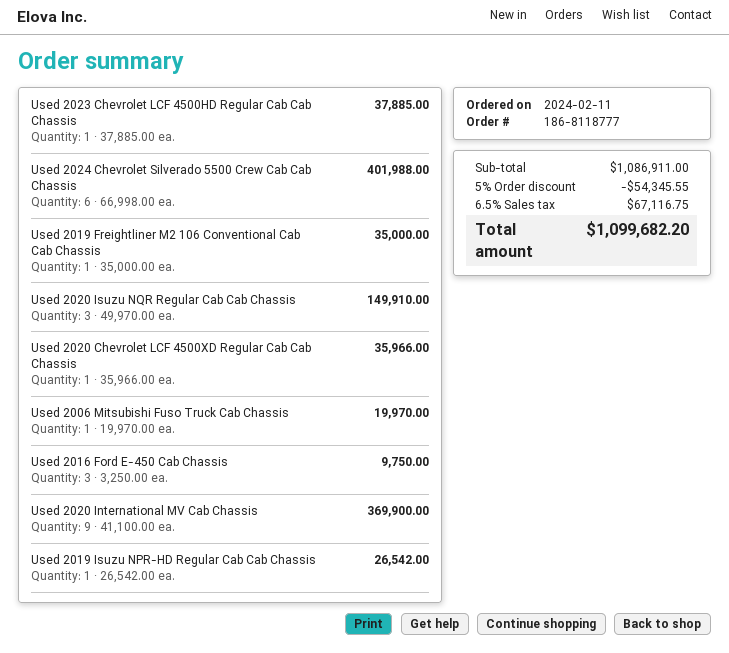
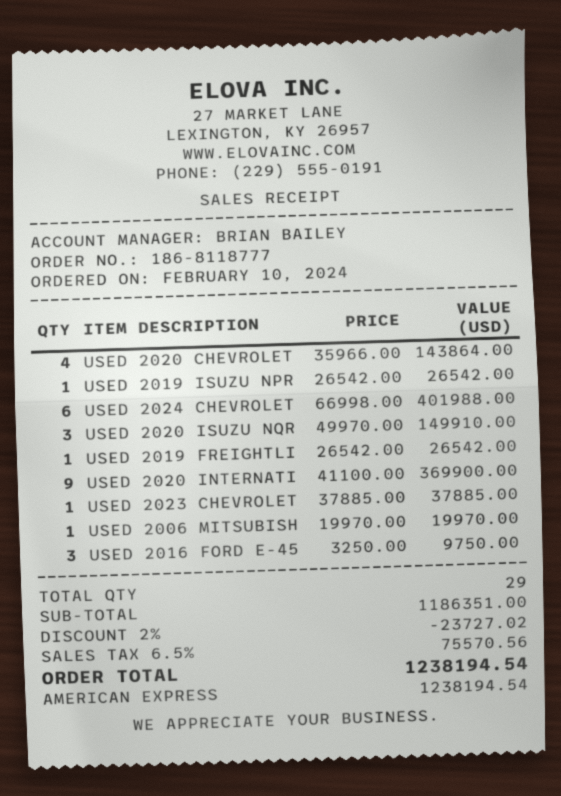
order date: 2024-02-11 -> 2024-02-10
Used 2019 Freightliner M2 106 Conventional Cab Cab Chassis: 1 x 35000.00 = 35000.00 -> 1 x 26542.00 = 26542.00
Used 2020 Chevrolet LCF 4500XD Regular Cab Cab Chassis: 1 x 35966.00 = 35966.00 -> 4 x 35966.00 = 143864.00
subtotal: 1086911.00 -> 1186351.00
discount: 5% = 54345.55 -> 2% = 23727.02
tax: 6.5% = 67116.75 -> 6.5% = 75570.56
total: 1099682.20 -> 1238194.54

